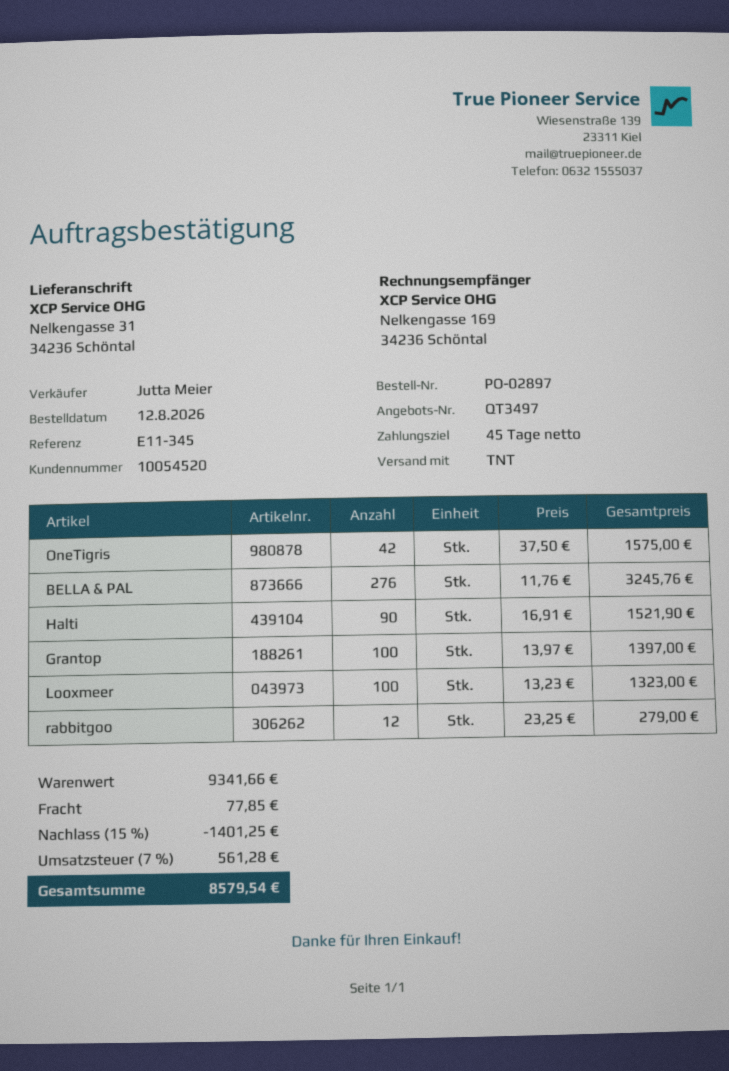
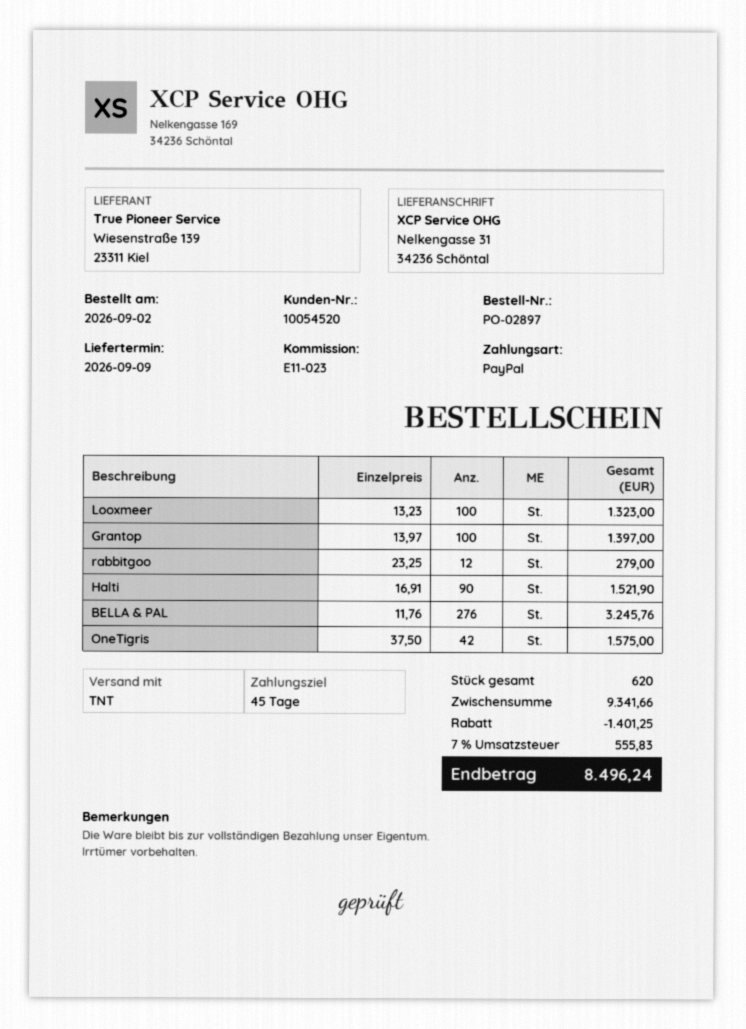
order date: 2026-08-12 -> 2026-09-02
reference: E11-345 -> E11-023
shipping: 77.85 -> none
tax: 7% = 561.28 -> 7% = 555.83
total: 8579.54 -> 8496.24

